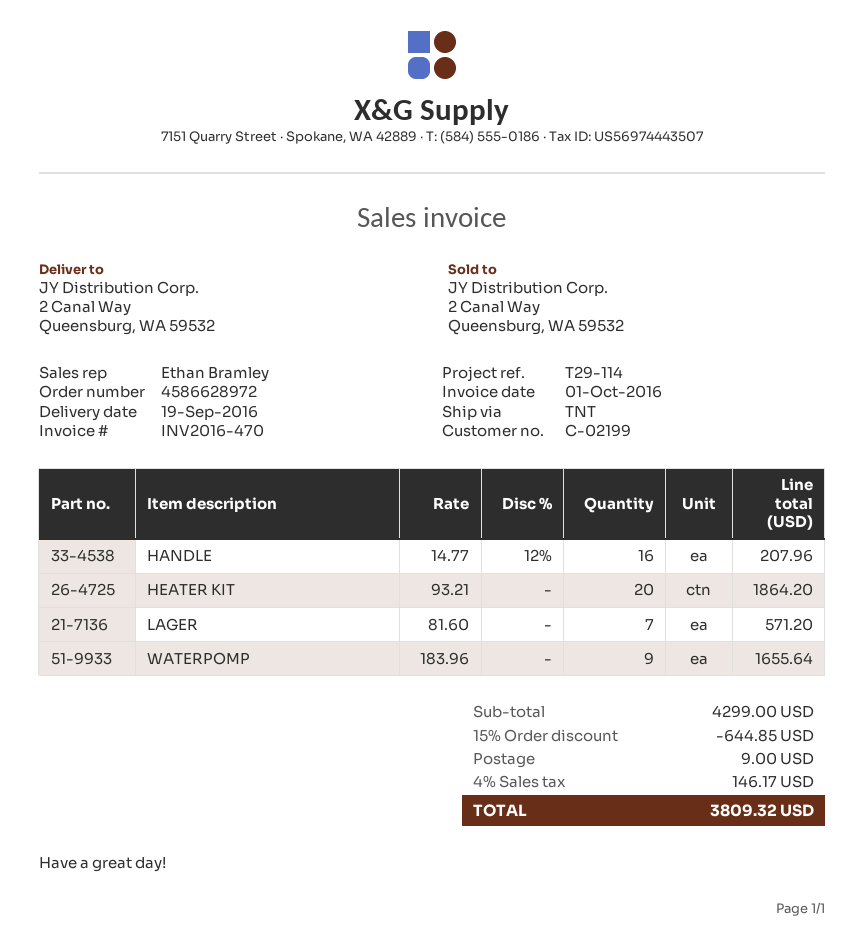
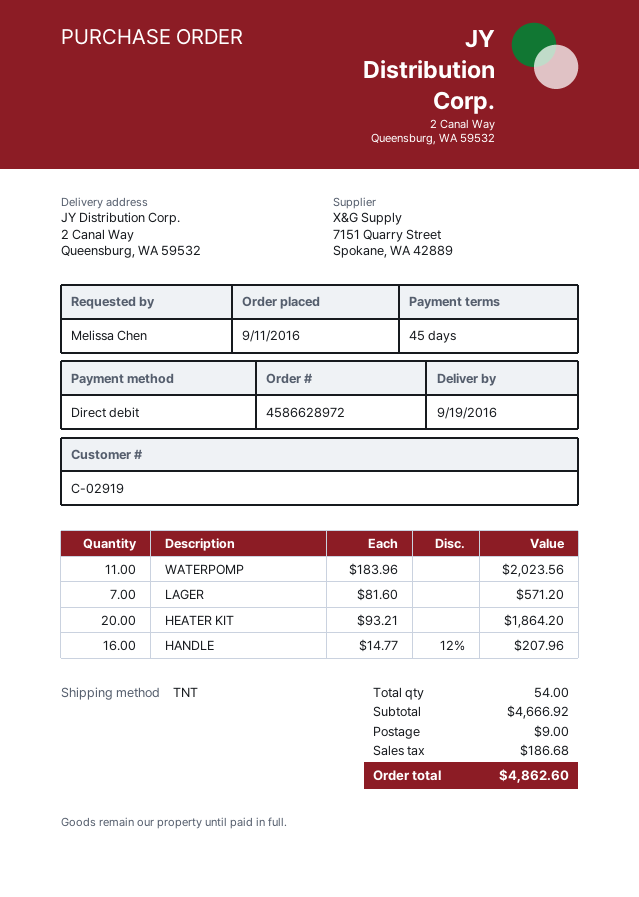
customer number: C-02199 -> C-02919
WATERPOMP: 9 x 183.96 = 1655.64 -> 11 x 183.96 = 2023.56
subtotal: 4299.00 -> 4666.92
discount: 15% = 644.85 -> none
tax: 146.17 -> 186.68
total: 3809.32 -> 4862.60

